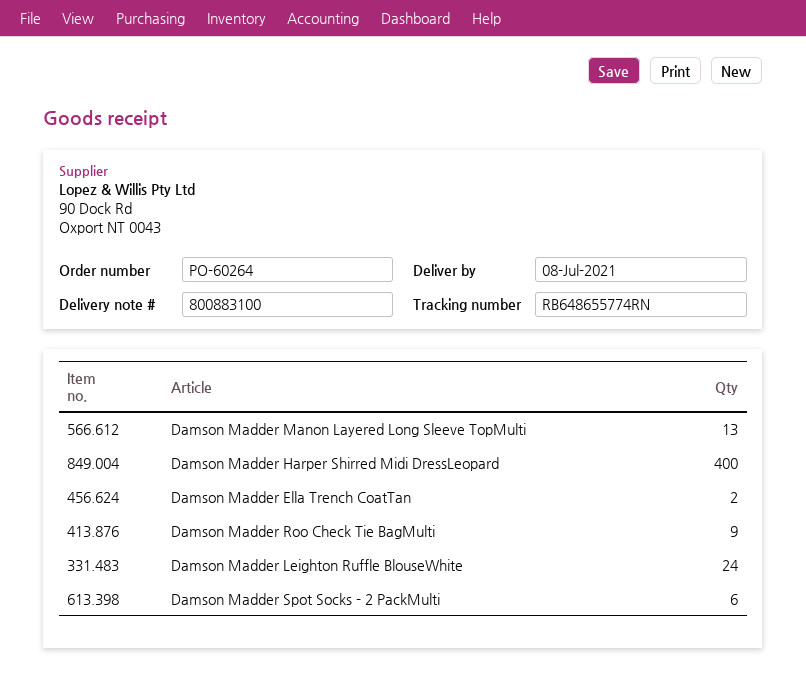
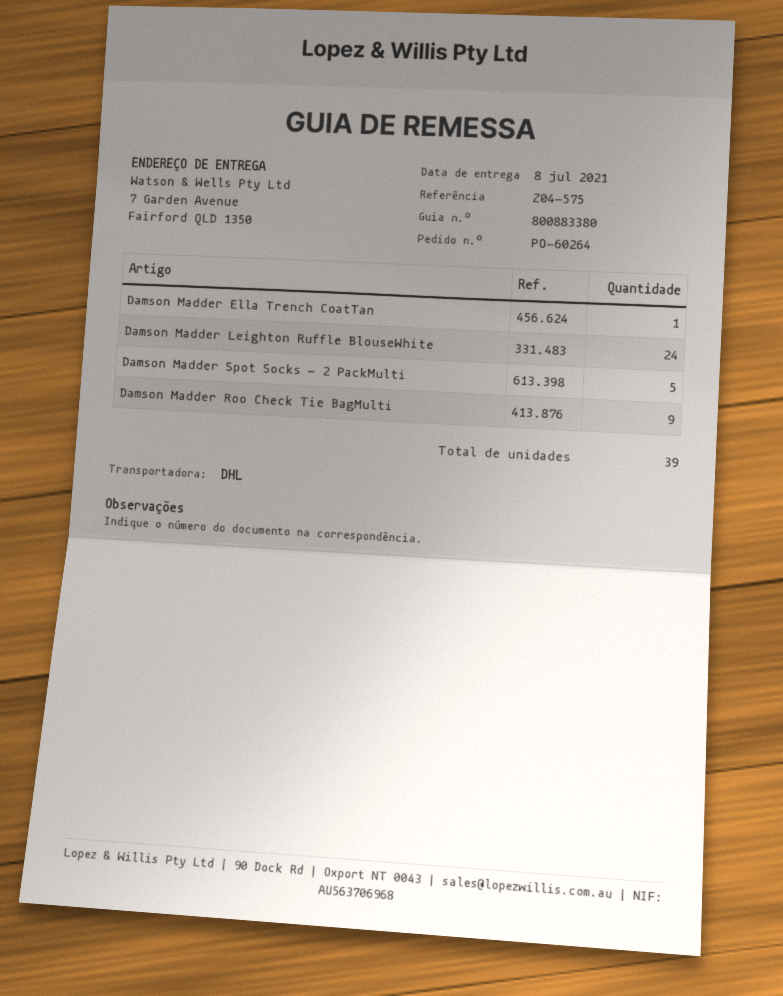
delivery note number: 800883100 -> 800883380
Damson Madder Manon Layered Long Sleeve TopMulti: 13 -> none
Damson Madder Harper Shirred Midi DressLeopard: 400 -> none
Damson Madder Ella Trench CoatTan: 2 -> 1
Damson Madder Spot Socks - 2 PackMulti: 6 -> 5

